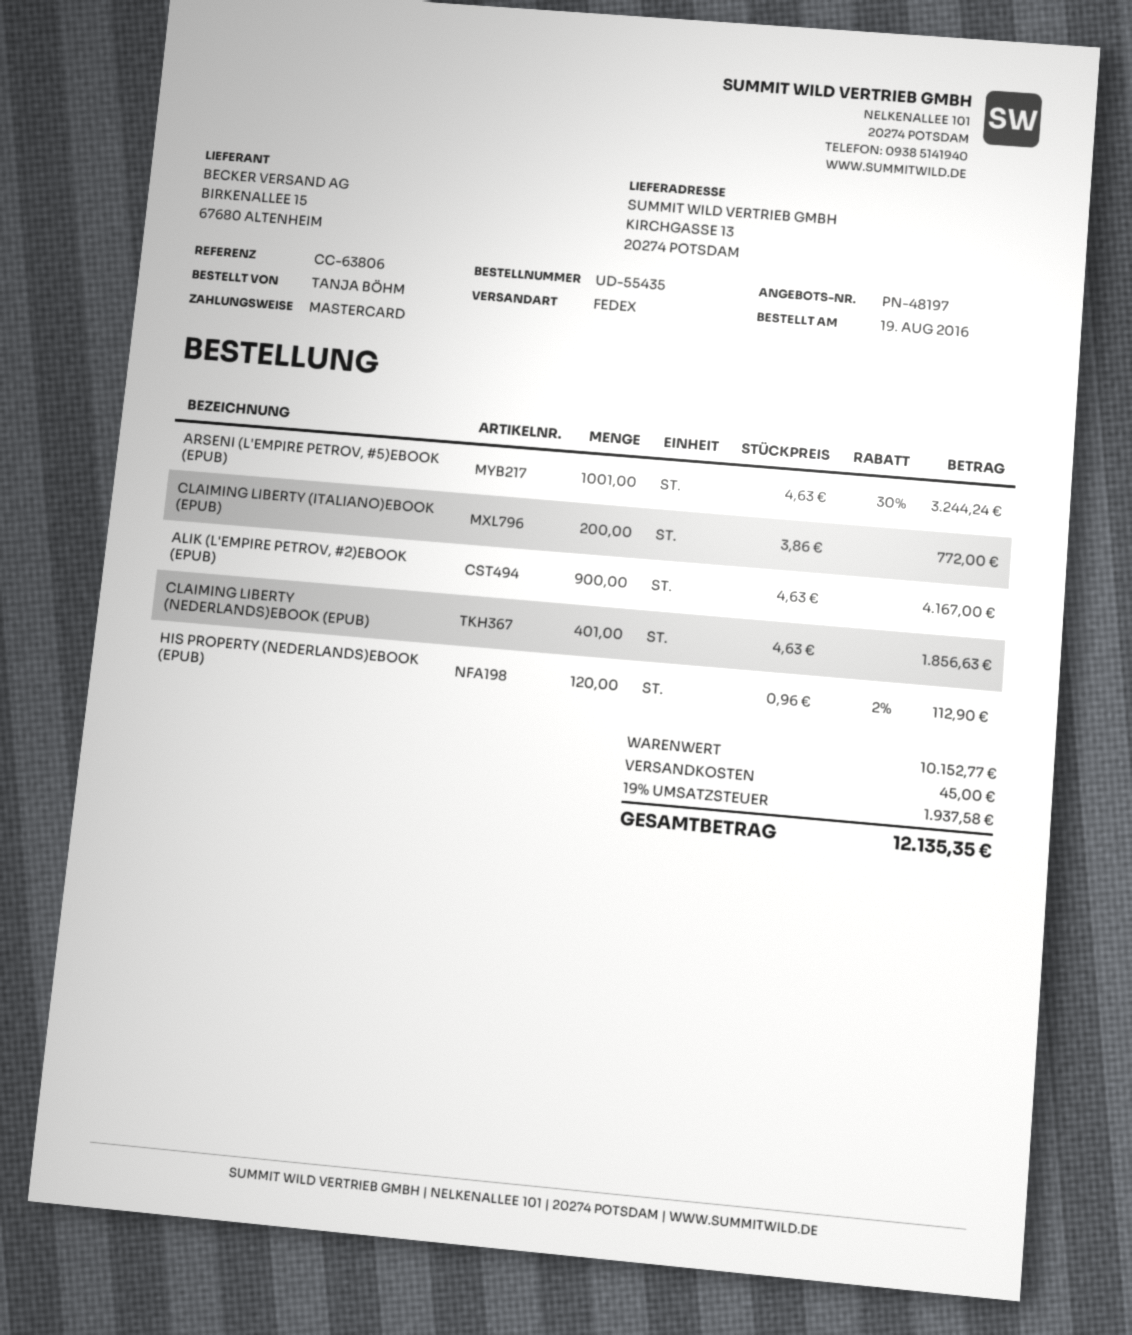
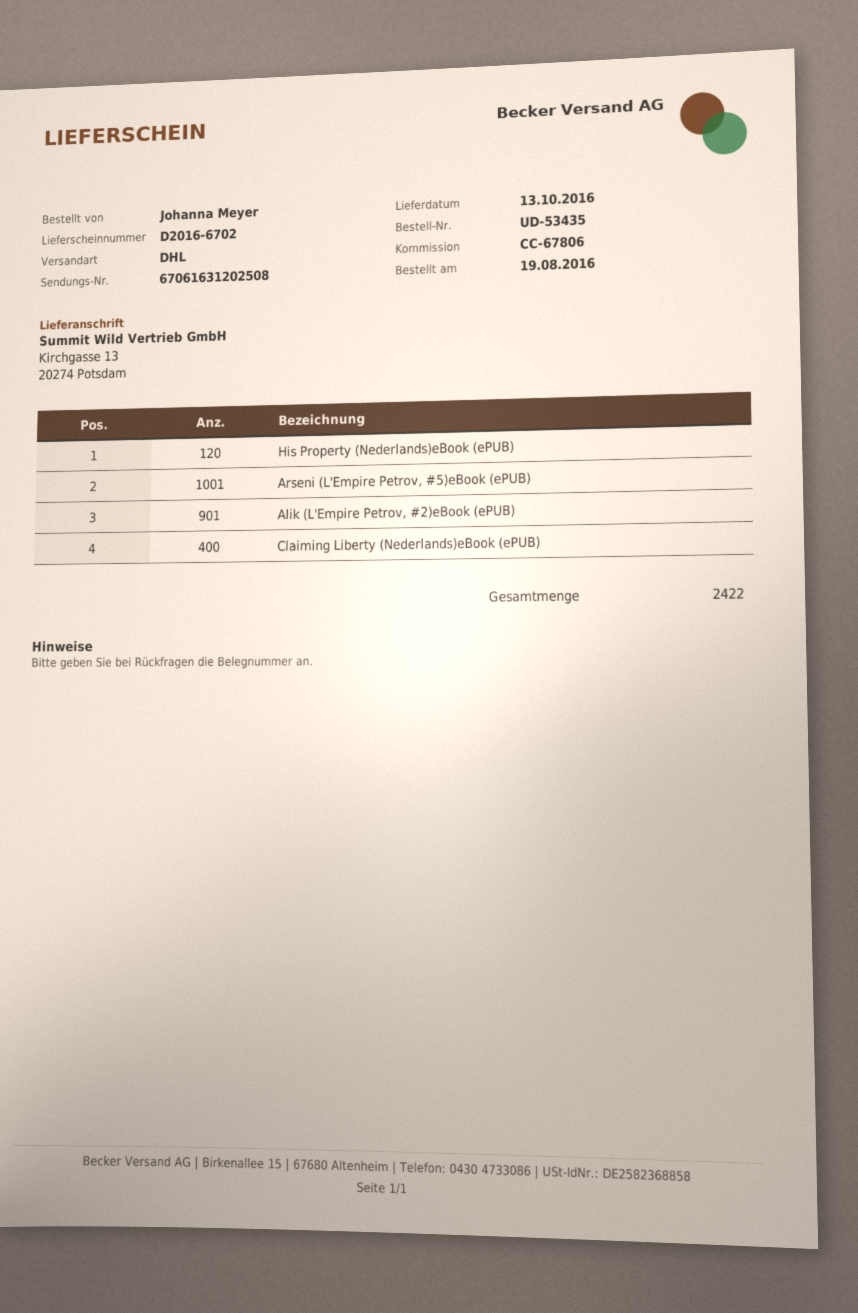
order number: UD-55435 -> UD-53435
reference: CC-63806 -> CC-67806
ordered by: TANJA BÖHM -> Johanna Meyer
shipping method: FedEx -> DHL
CLAIMING LIBERTY (ITALIANO)EBOOK (EPUB): 200 -> none
ALIK (L'EMPIRE PETROV, #2)EBOOK (EPUB): 900 -> 901
CLAIMING LIBERTY (NEDERLANDS)EBOOK (EPUB): 401 -> 400

